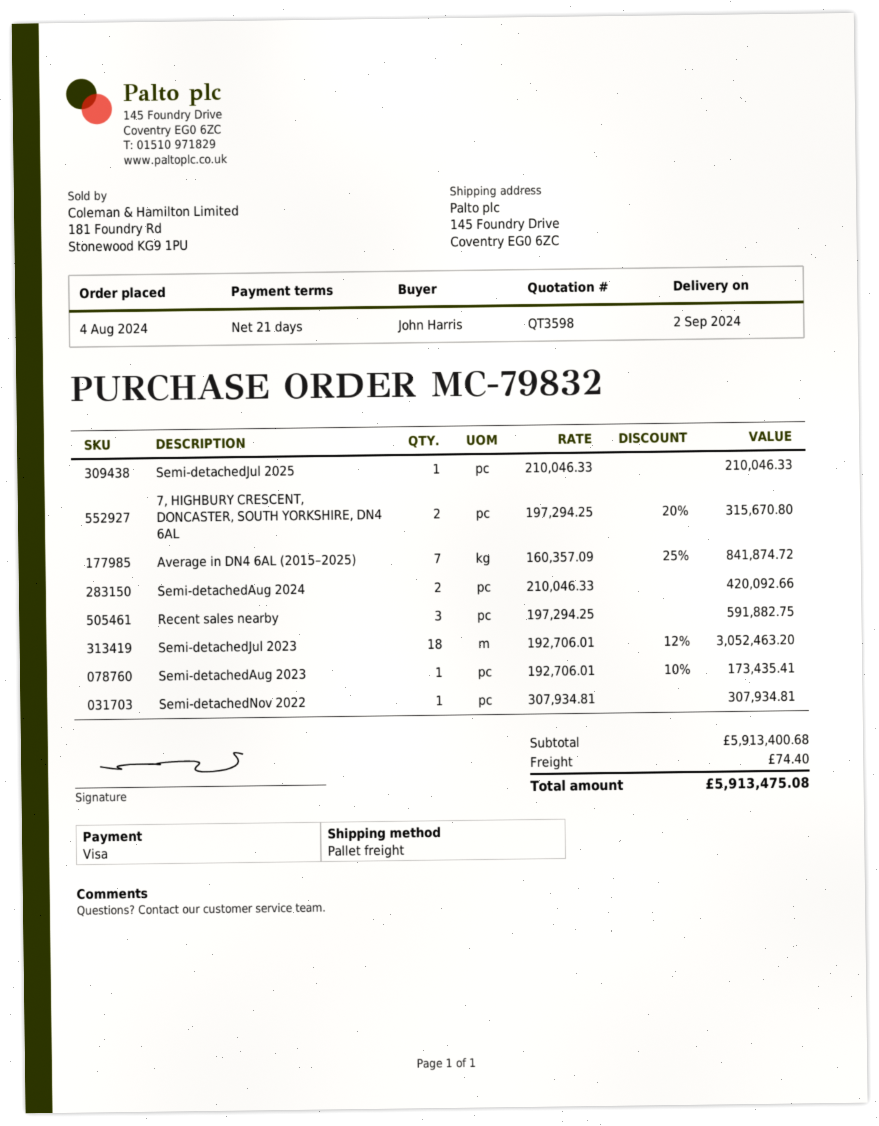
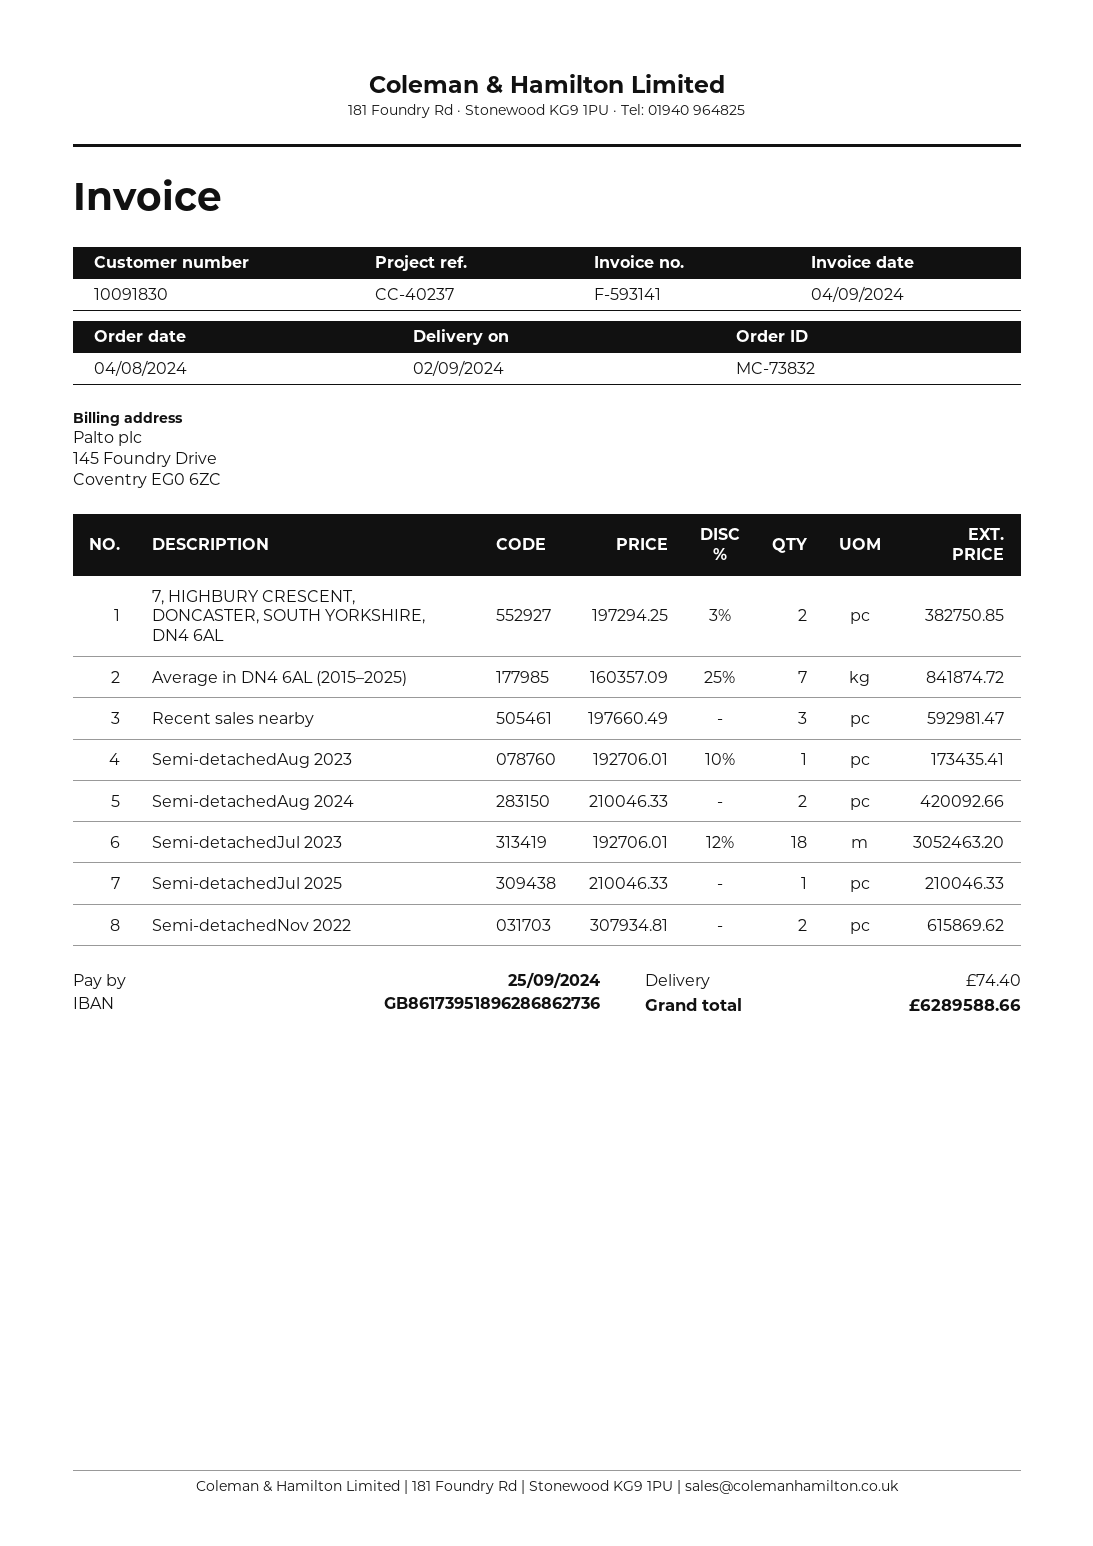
order number: MC-79832 -> MC-73832
7, HIGHBURY CRESCENT, DONCASTER, SOUTH YORKSHIRE, DN4 6AL: 2 x 197294.25 - 20% = 315670.80 -> 2 x 197294.25 - 3% = 382750.85
Recent sales nearby: 3 x 197294.25 = 591882.75 -> 3 x 197660.49 = 592981.47
Semi-detachedNov 2022: 1 x 307934.81 = 307934.81 -> 2 x 307934.81 = 615869.62
total: 5913475.08 -> 6289588.66

